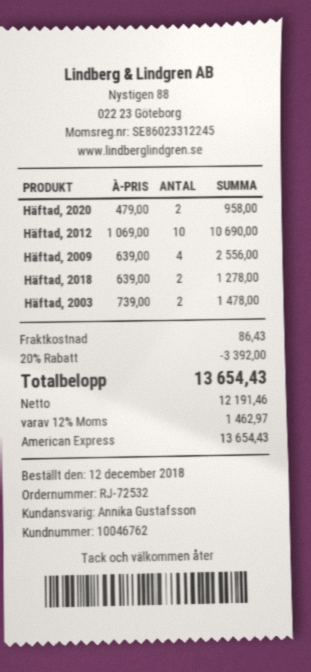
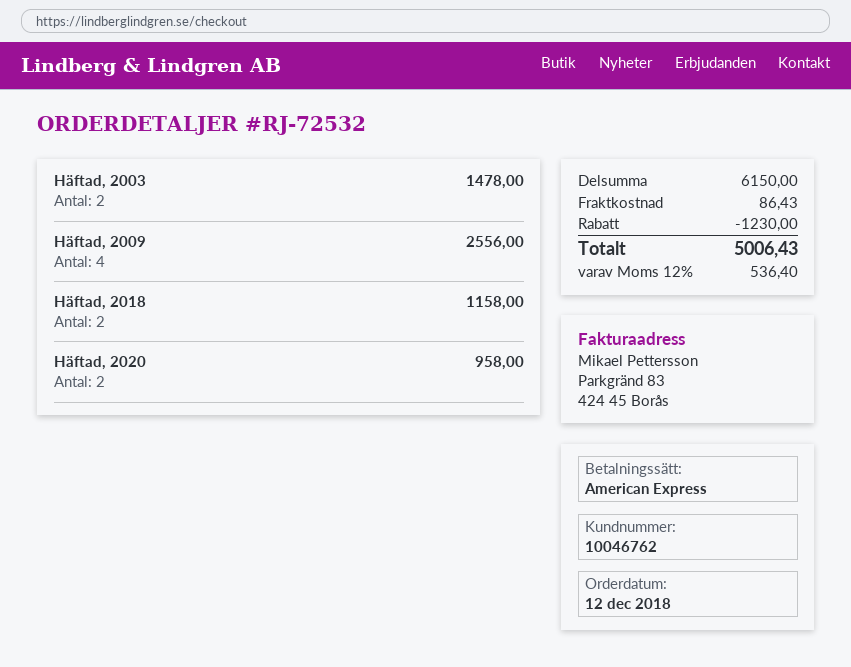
Häftad, 2012: 10 for 10690.00 -> none
Häftad, 2018: 2 for 1278.00 -> 2 for 1158.00
discount: 3392.00 -> 1230.00
tax: 12% = 1462.97 -> 12% = 536.40
total: 13654.43 -> 5006.43

